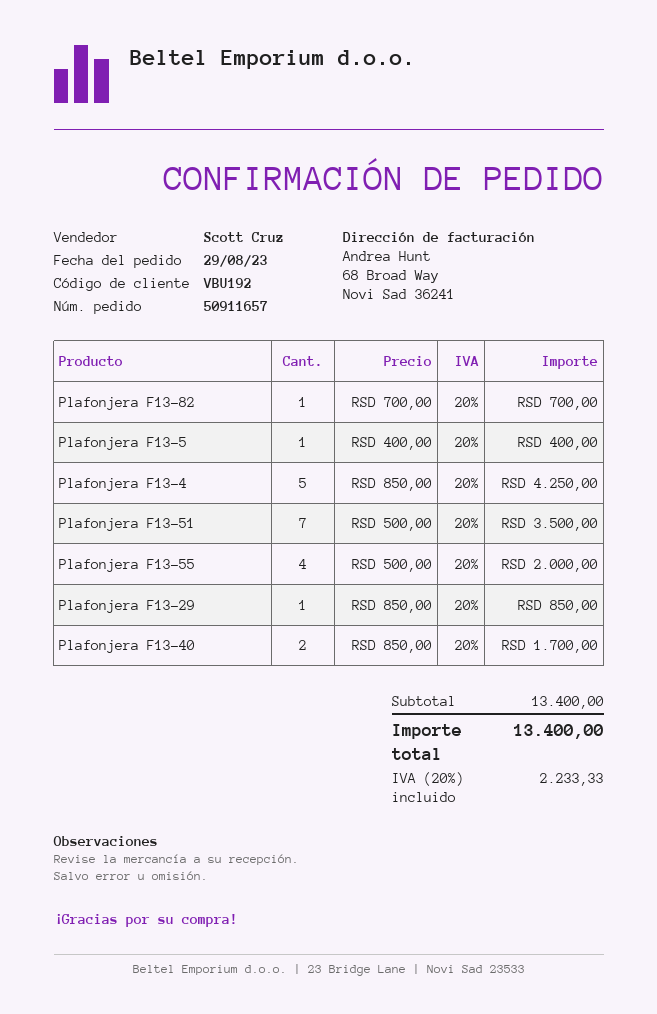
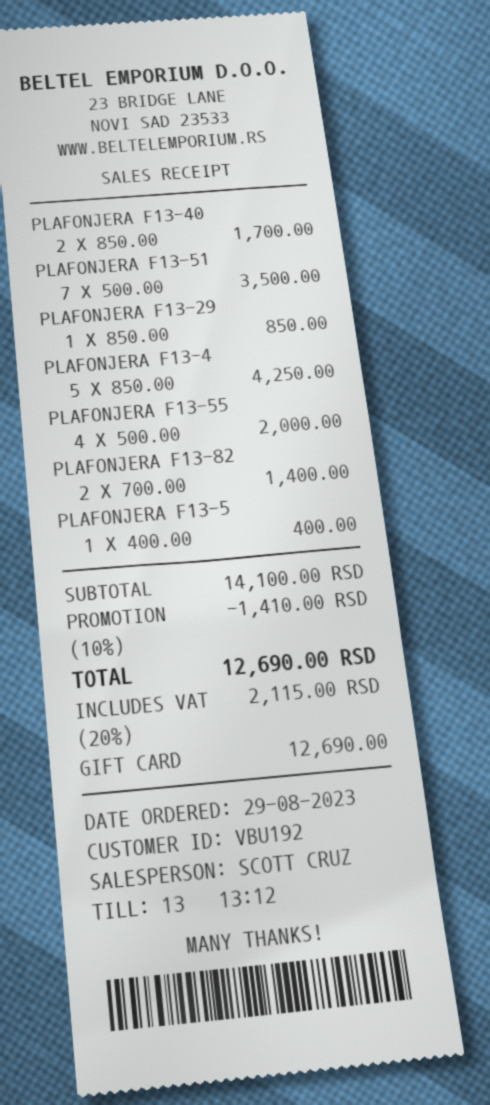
Plafonjera F13-82: 1 x 700.00 = 700.00 -> 2 x 700.00 = 1400.00
subtotal: 13400.00 -> 14100.00
discount: none -> 10% = 1410.00
tax: 20% = 2233.33 -> 20% = 2115.00
total: 13400.00 -> 12690.00

